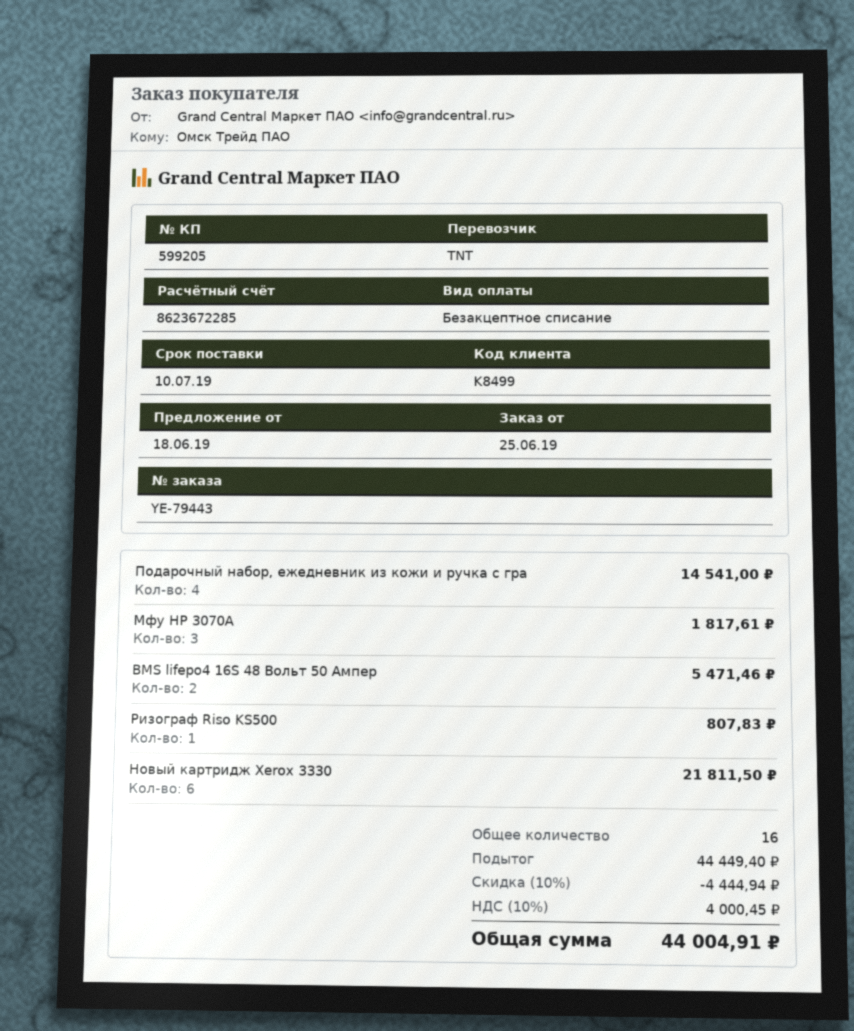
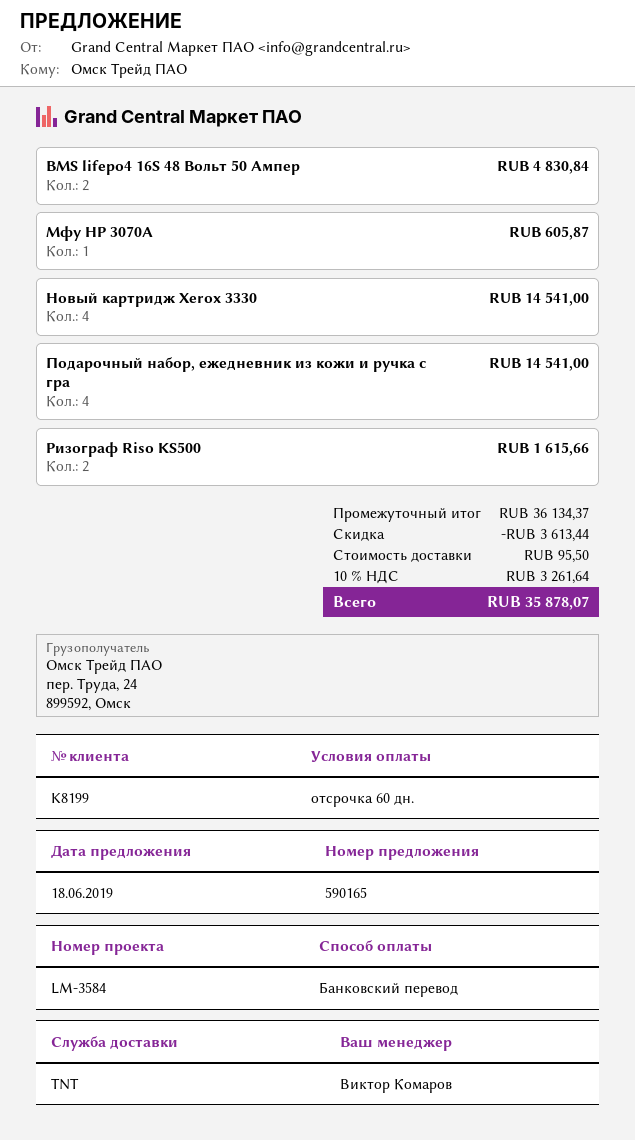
quote number: 599205 -> 590165
customer number: K8499 -> K8199
payment method: direct debit -> bank transfer
Мфу HP 3070A: 3 for 1817.61 -> 1 for 605.87
BMS lifepo4 16S 48 Вольт 50 Ампер: 2 for 5471.46 -> 2 for 4830.84
Ризограф Riso KS500: 1 for 807.83 -> 2 for 1615.66
Новый картридж Xerox 3330: 6 for 21811.50 -> 4 for 14541.00
subtotal: 44449.40 -> 36134.37
discount: 4444.94 -> 3613.44
shipping: none -> 95.50
tax: 10% = 4000.45 -> 10% = 3261.64
total: 44004.91 -> 35878.07

